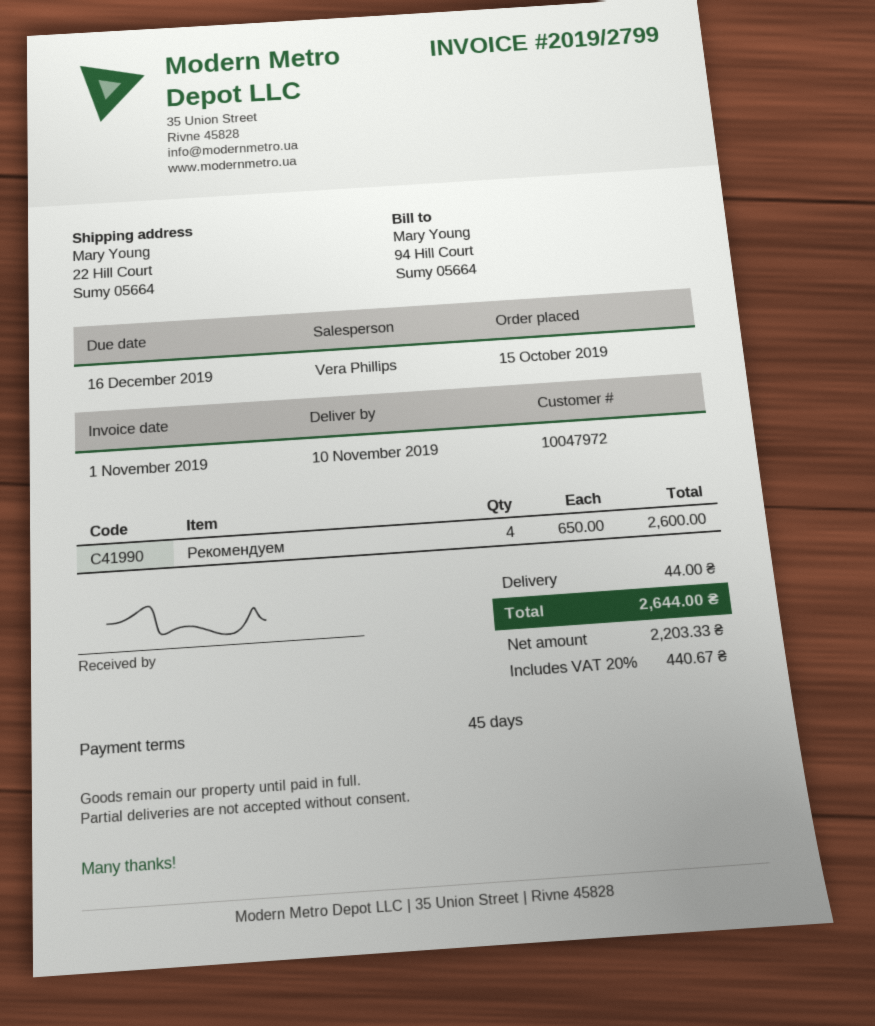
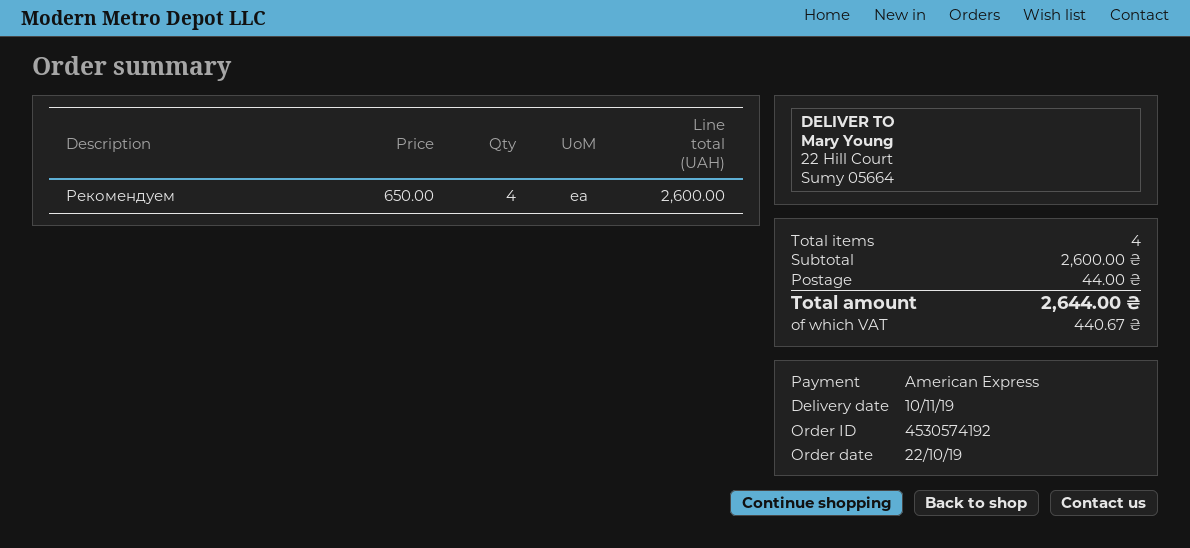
order date: 2019-10-15 -> 2019-10-22

